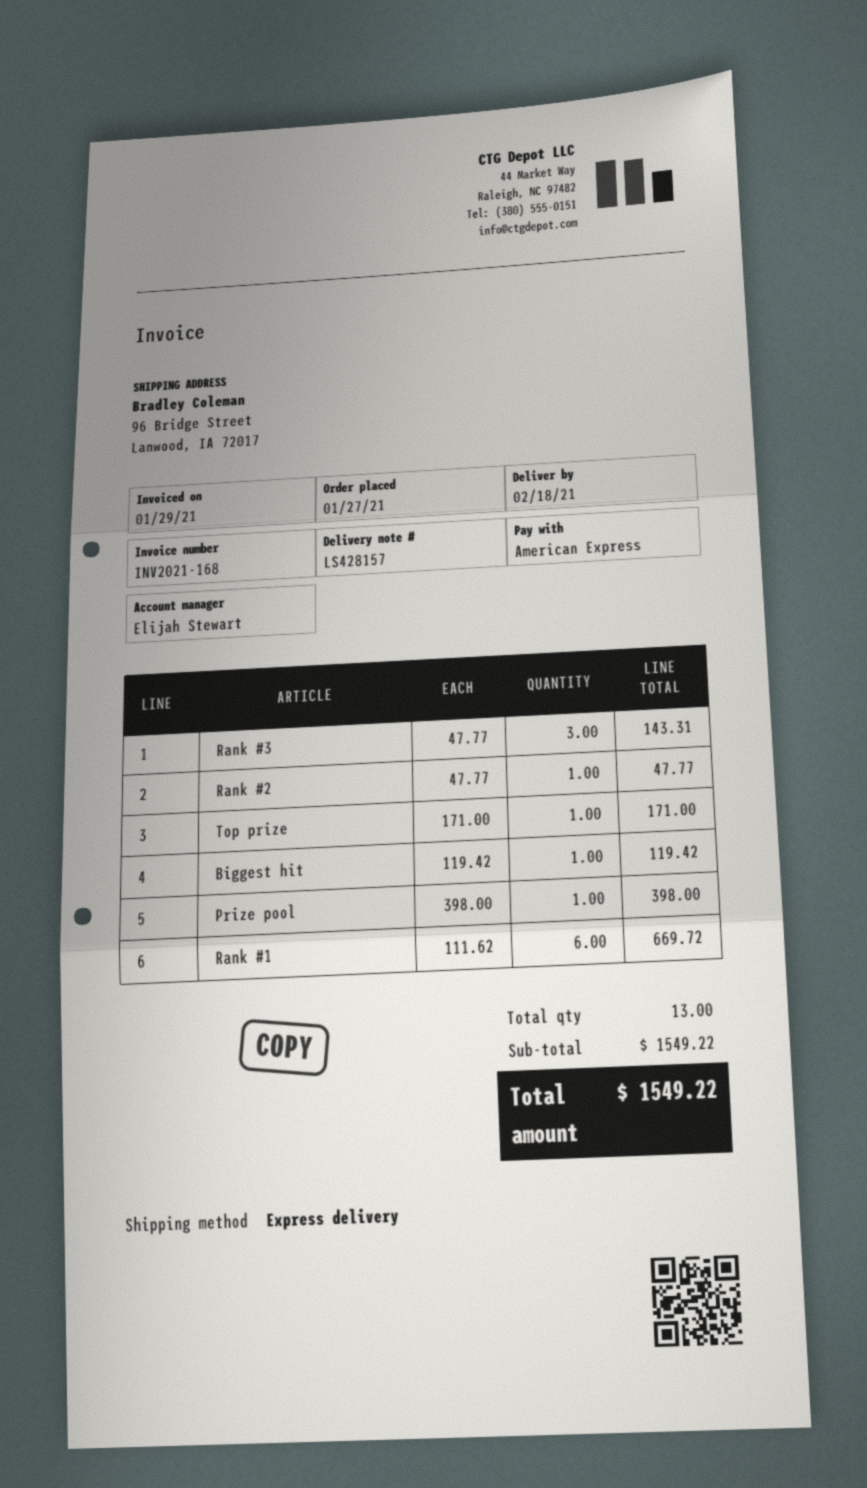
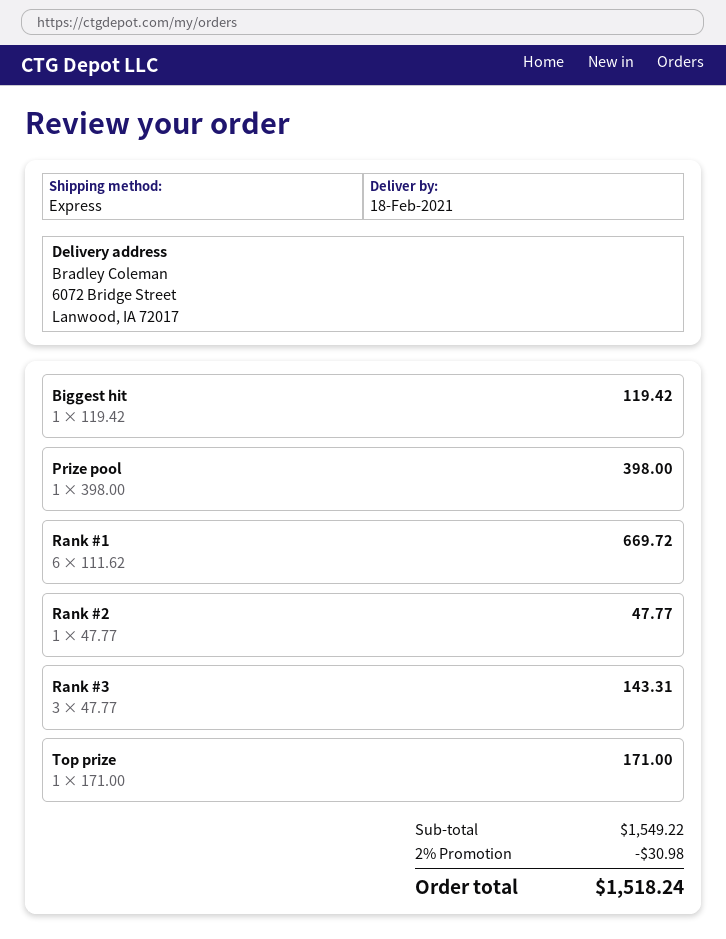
ship to: 96 Bridge Street, Lanwood, IA 72017 -> 6072 Bridge Street, Lanwood, IA 72017
discount: none -> 2% = 30.98
total: 1549.22 -> 1518.24

